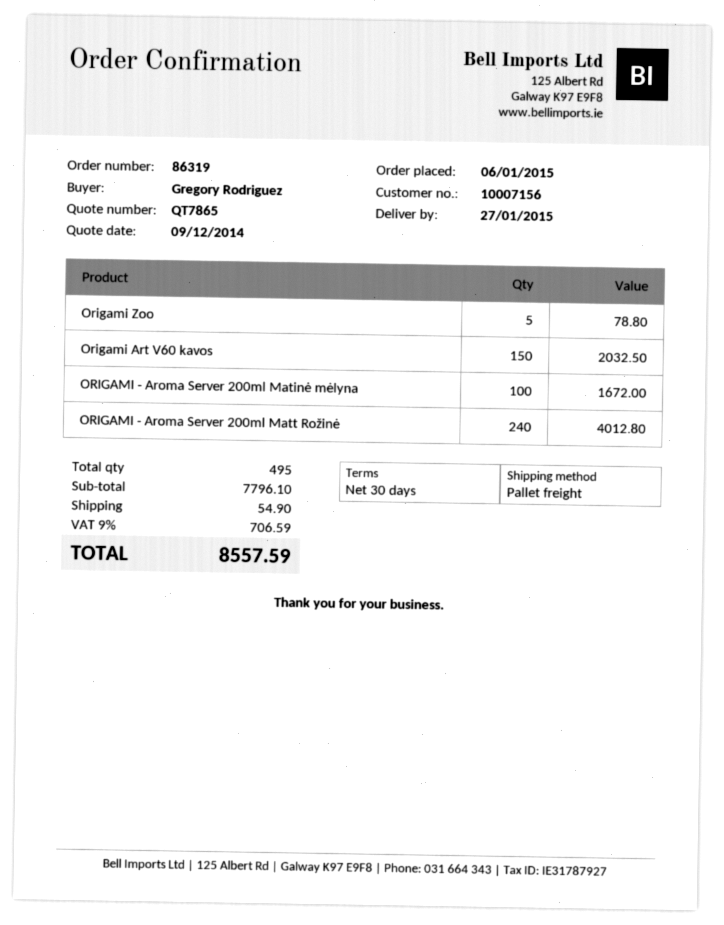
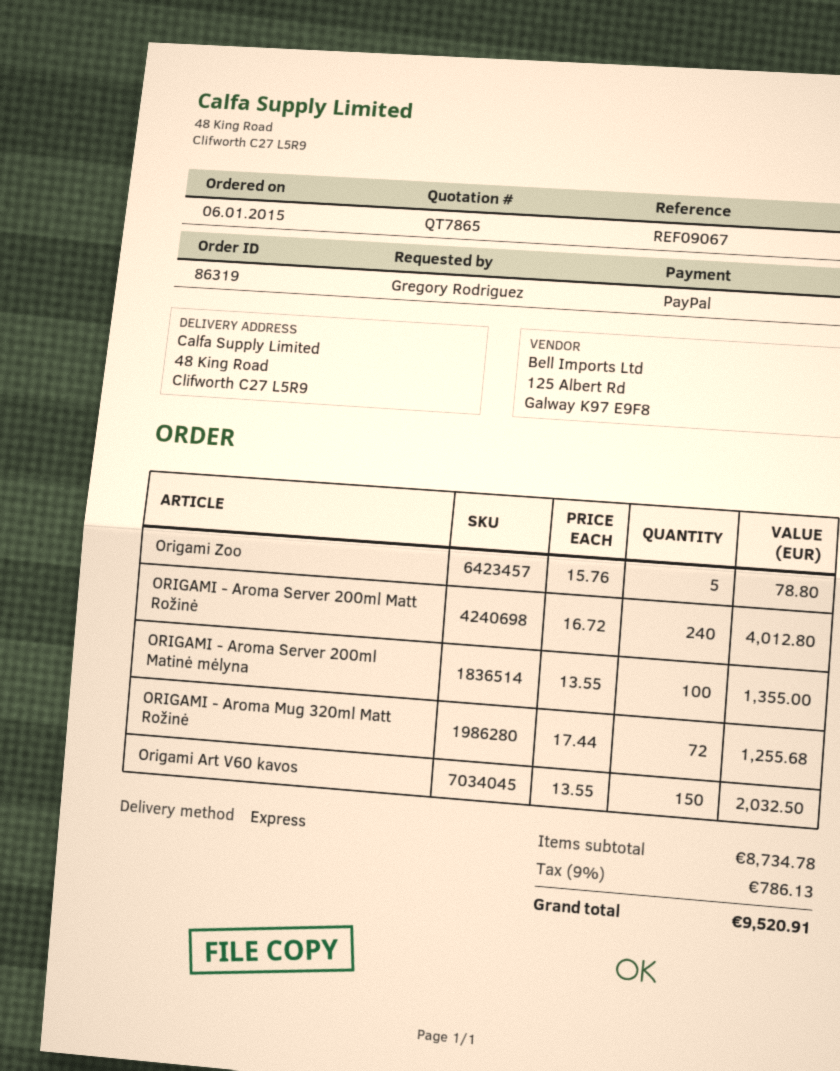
shipping method: pallet freight -> express
ORIGAMI - Aroma Server 200ml Matinė mėlyna: 100 for 1672.00 -> 100 for 1355.00
ORIGAMI - Aroma Mug 320ml Matt Rožinė: none -> 72 for 1255.68
subtotal: 7796.10 -> 8734.78
shipping: 54.90 -> none
tax: 9% = 706.59 -> 9% = 786.13
total: 8557.59 -> 9520.91

